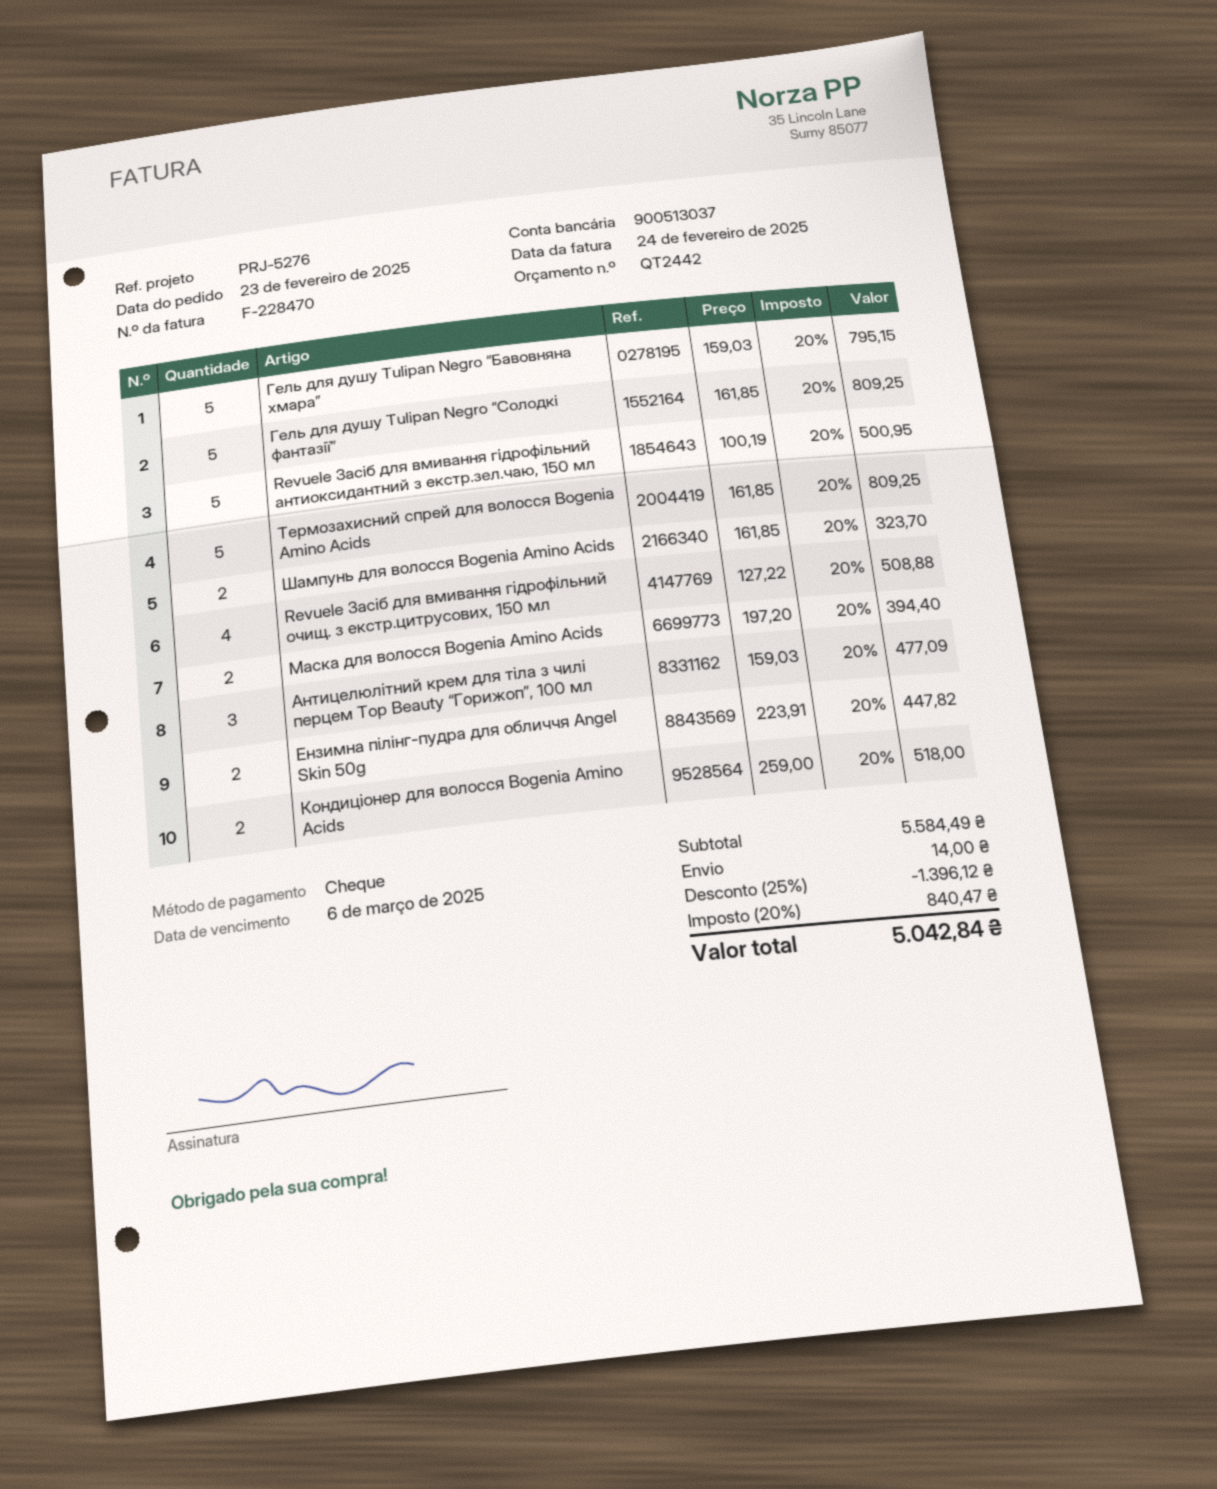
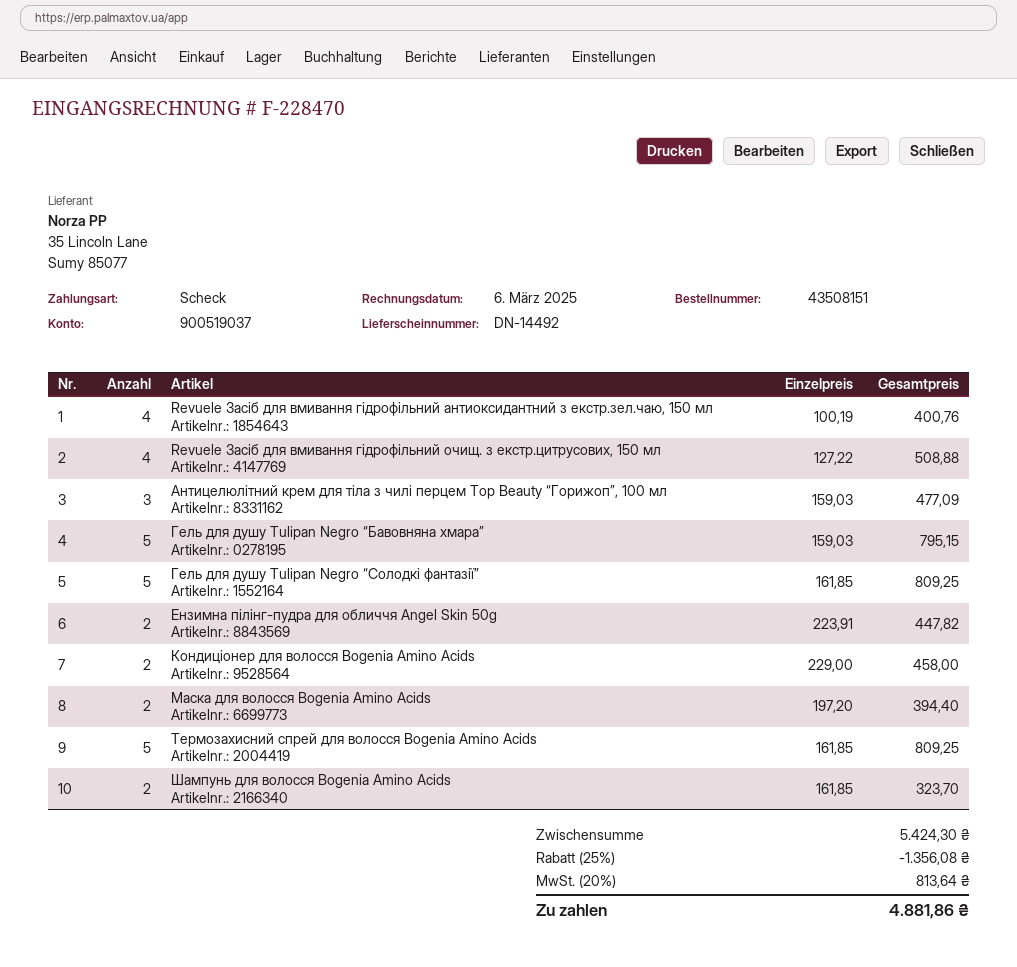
invoice date: 2025-02-24 -> 2025-03-06
bank account: 900513037 -> 900519037
Revuele Засіб для вмивання гідрофільний антиоксидантний з екстр.зел.чаю, 150 мл: 5 x 100.19 = 500.95 -> 4 x 100.19 = 400.76
Кондиціонер для волосся Bogenia Amino Acids: 2 x 259.00 = 518.00 -> 2 x 229.00 = 458.00
subtotal: 5584.49 -> 5424.30
discount: 25% = 1396.12 -> 25% = 1356.08
shipping: 14.00 -> none
tax: 20% = 840.47 -> 20% = 813.64
total: 5042.84 -> 4881.86

